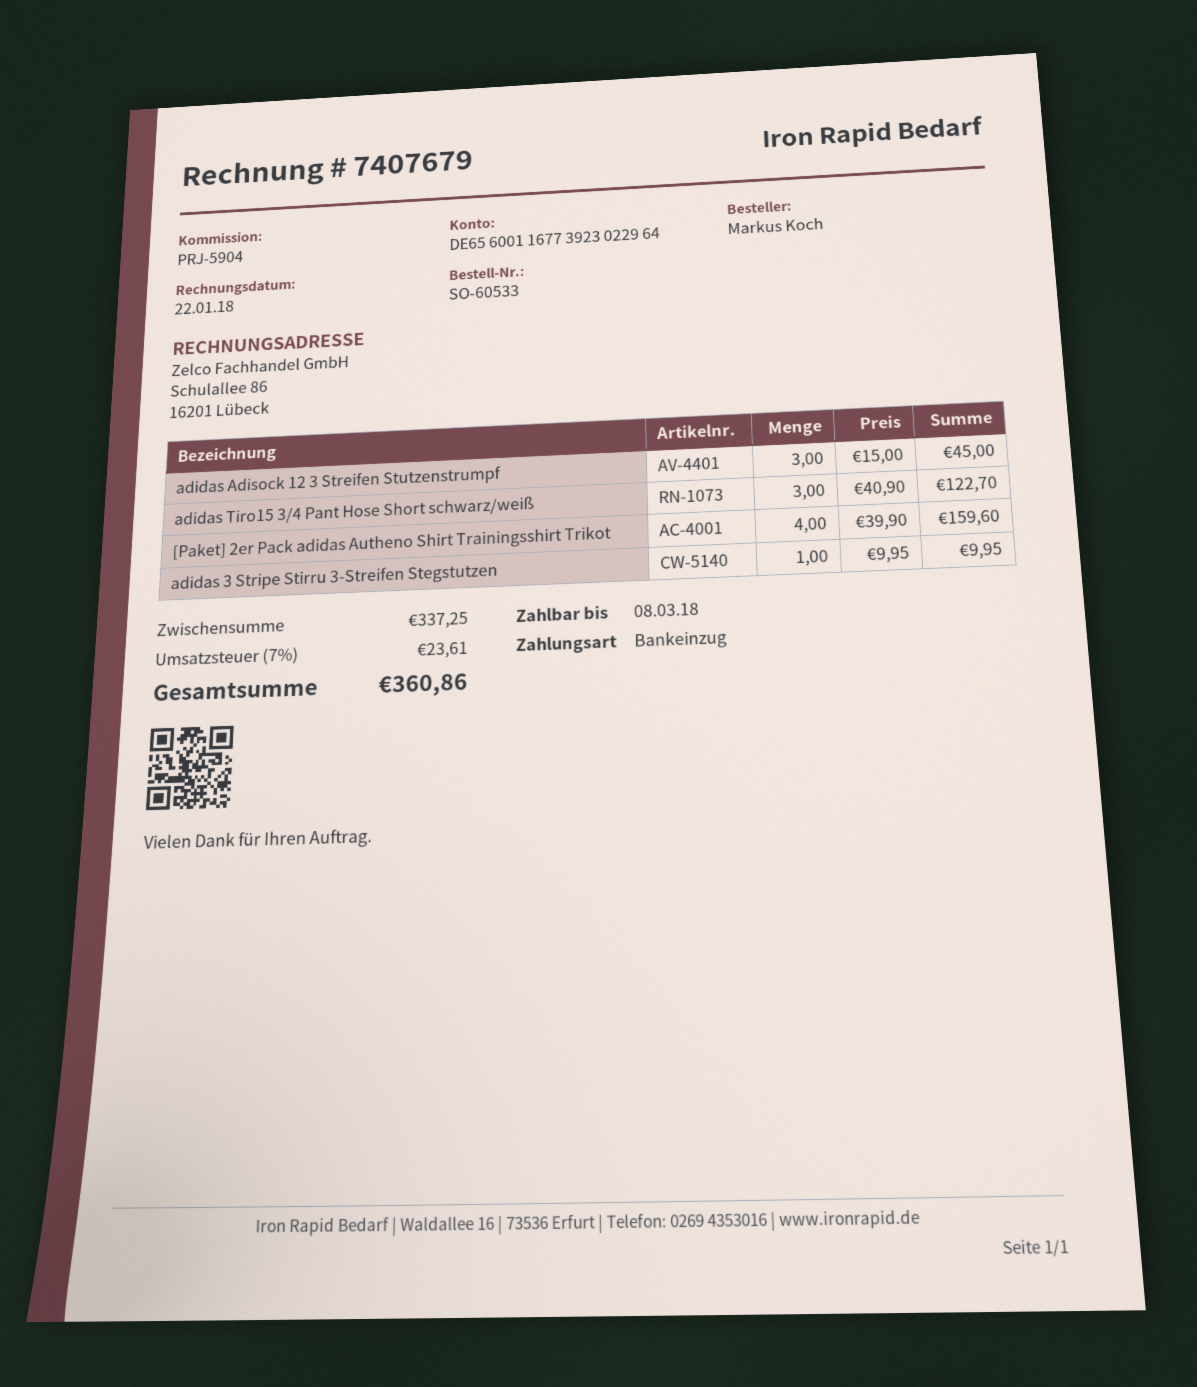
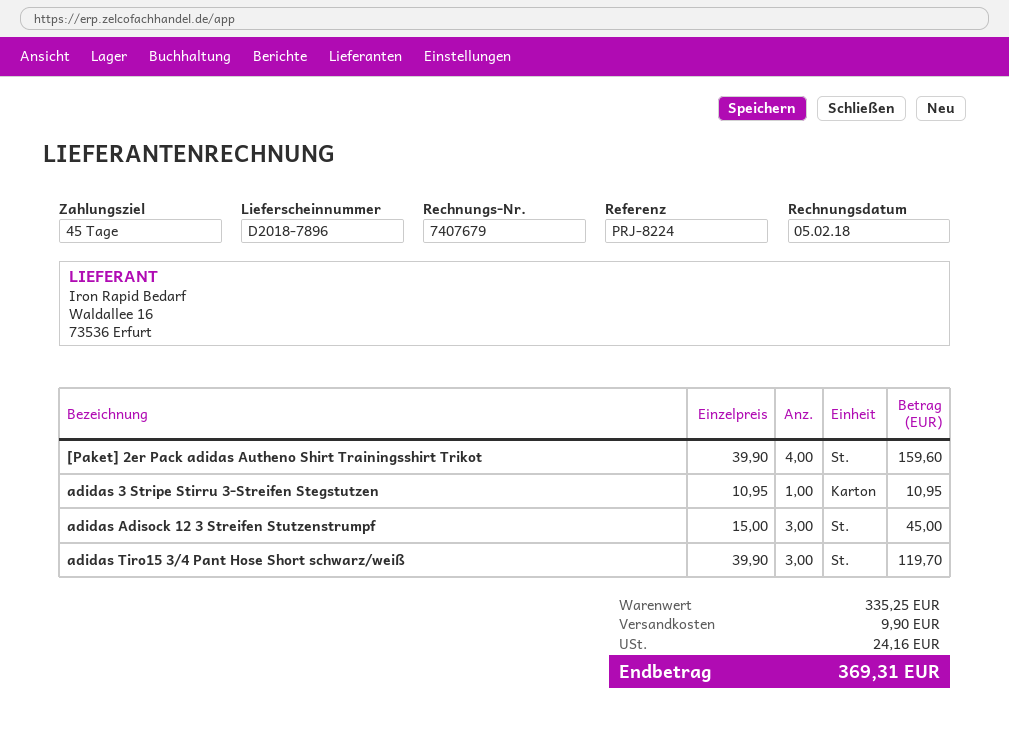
invoice date: 2018-01-22 -> 2018-02-05
reference: PRJ-5904 -> PRJ-8224
adidas Tiro15 3/4 Pant Hose Short schwarz/weiß: 3 x 40.90 = 122.70 -> 3 x 39.90 = 119.70
adidas 3 Stripe Stirru 3-Streifen Stegstutzen: 1 x 9.95 = 9.95 -> 1 x 10.95 = 10.95
subtotal: 337.25 -> 335.25
shipping: none -> 9.90
tax: 23.61 -> 24.16
total: 360.86 -> 369.31

